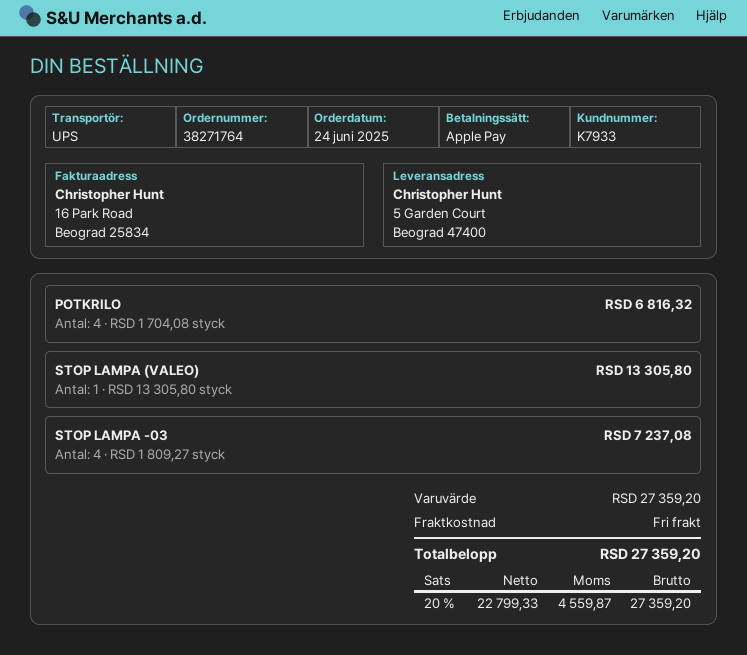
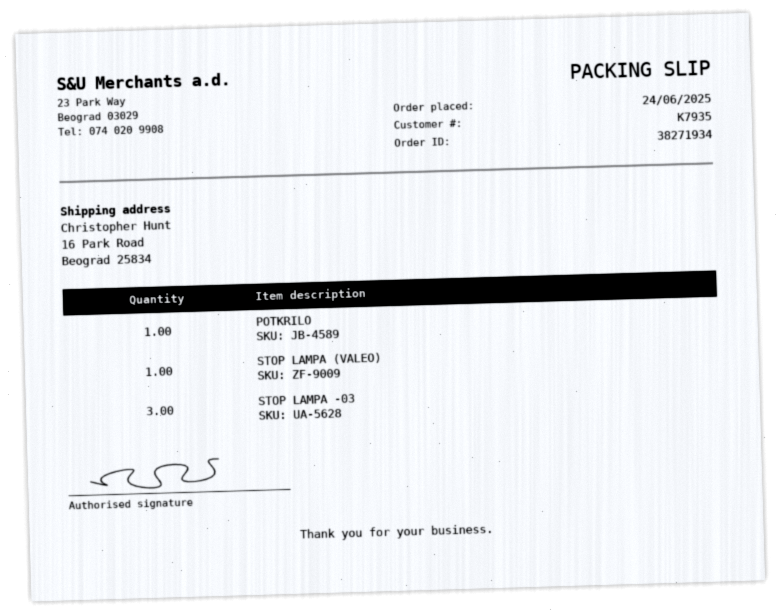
order number: 38271764 -> 38271934
customer number: K7933 -> K7935
ship to: 5 Garden Court, Beograd 47400 -> 16 Park Road, Beograd 25834
POTKRILO: 4 -> 1
STOP LAMPA -03: 4 -> 3

